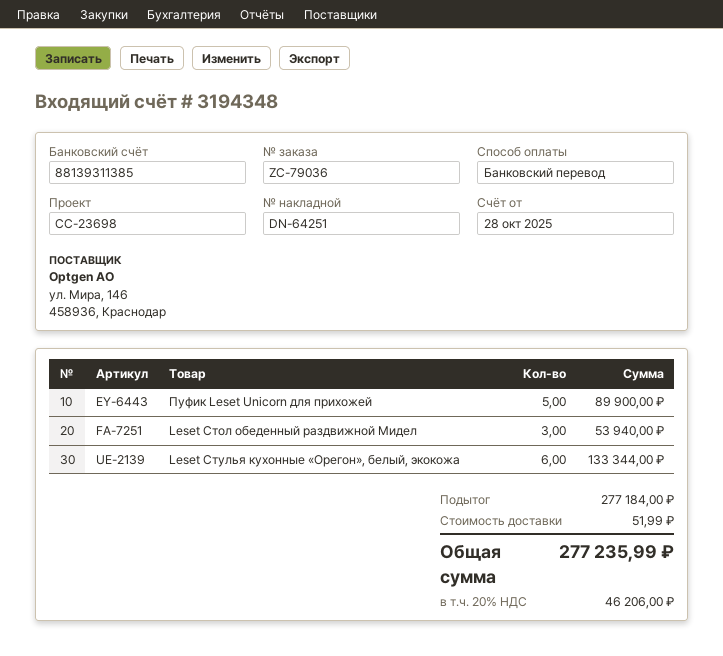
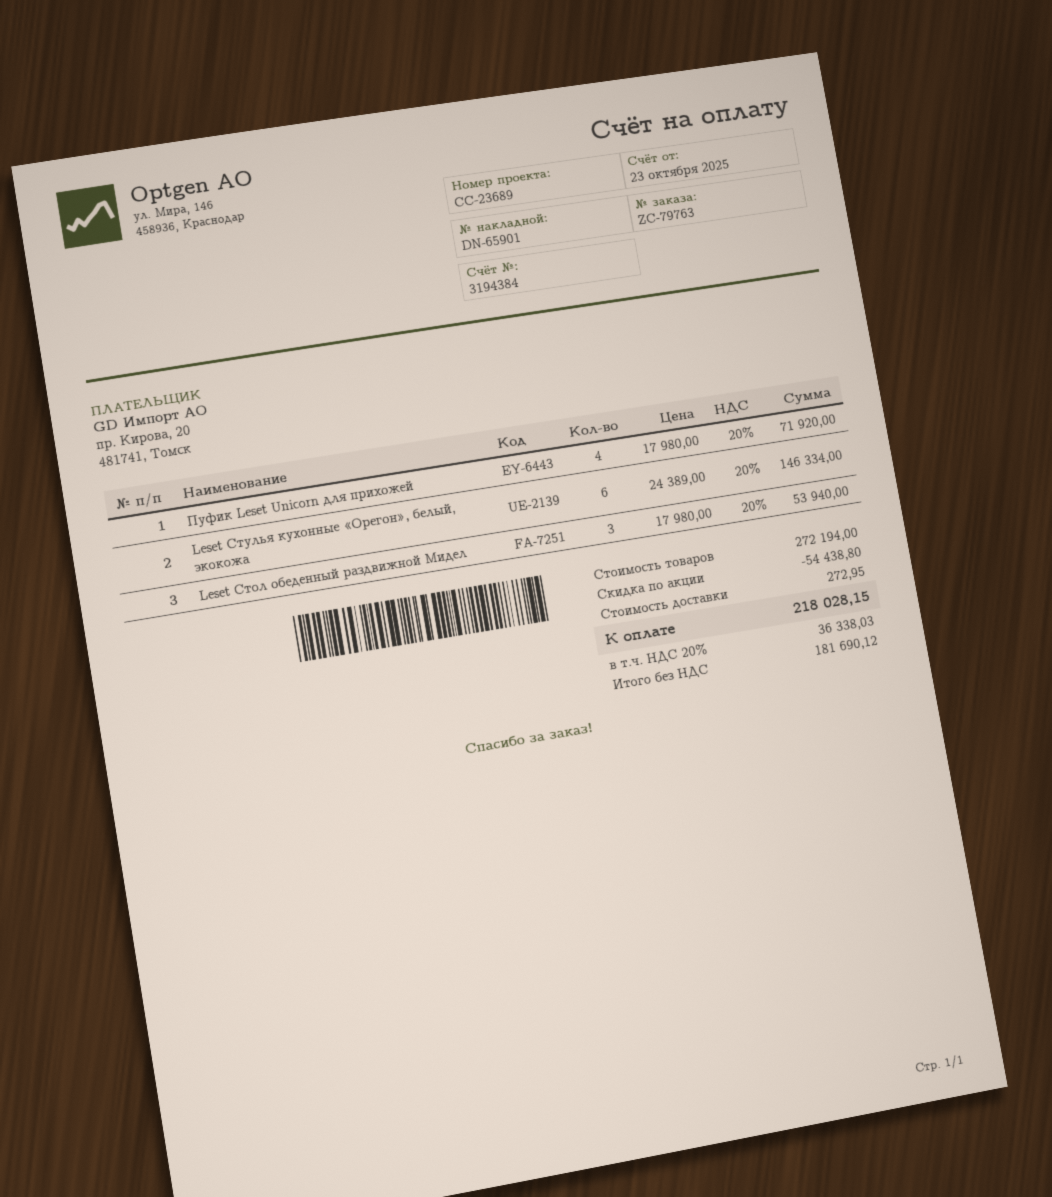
order number: ZC-79036 -> ZC-79763
delivery note number: DN-64251 -> DN-65901
invoice number: 3194348 -> 3194384
invoice date: 2025-10-28 -> 2025-10-23
reference: CC-23698 -> CC-23689
Пуфик Leset Unicorn для прихожей: 5 for 89900.00 -> 4 for 71920.00
Leset Стулья кухонные «Орегон», белый, экокожа: 6 for 133344.00 -> 6 for 146334.00
subtotal: 277184.00 -> 272194.00
discount: none -> 54438.80
shipping: 51.99 -> 272.95
tax: 20% = 46206.00 -> 20% = 36338.03
total: 277235.99 -> 218028.15

